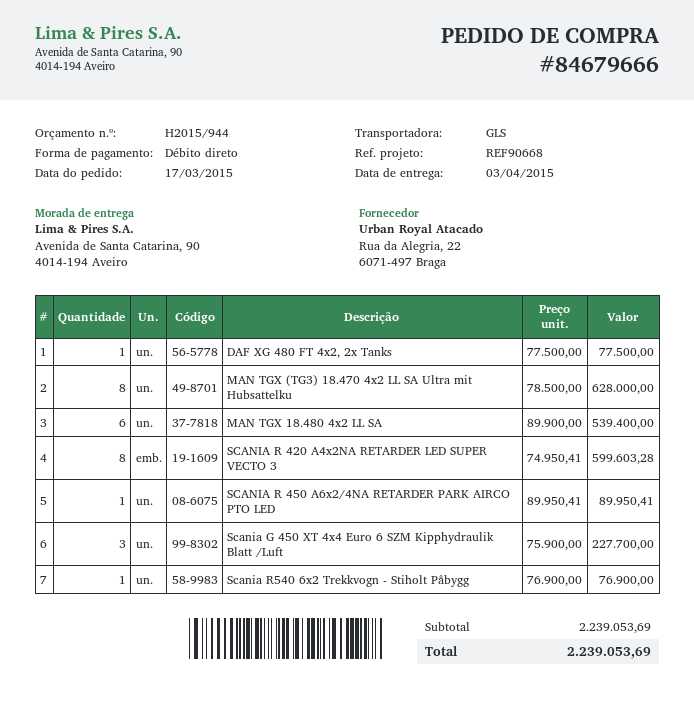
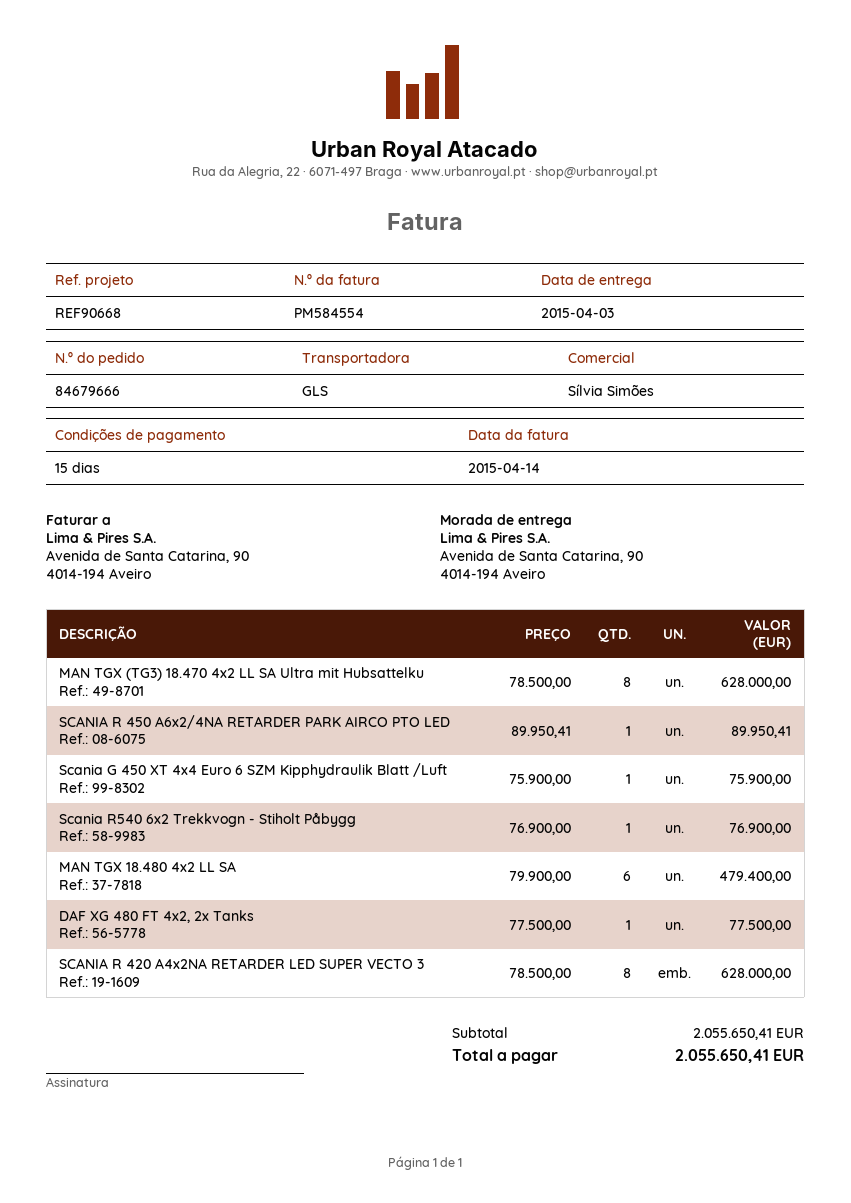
MAN TGX 18.480 4x2 LL SA: 6 x 89900.00 = 539400.00 -> 6 x 79900.00 = 479400.00
SCANIA R 420 A4x2NA RETARDER LED SUPER VECTO 3: 8 x 74950.41 = 599603.28 -> 8 x 78500.00 = 628000.00
Scania G 450 XT 4x4 Euro 6 SZM Kipphydraulik Blatt /Luft: 3 x 75900.00 = 227700.00 -> 1 x 75900.00 = 75900.00
subtotal: 2239053.69 -> 2055650.41
total: 2239053.69 -> 2055650.41

